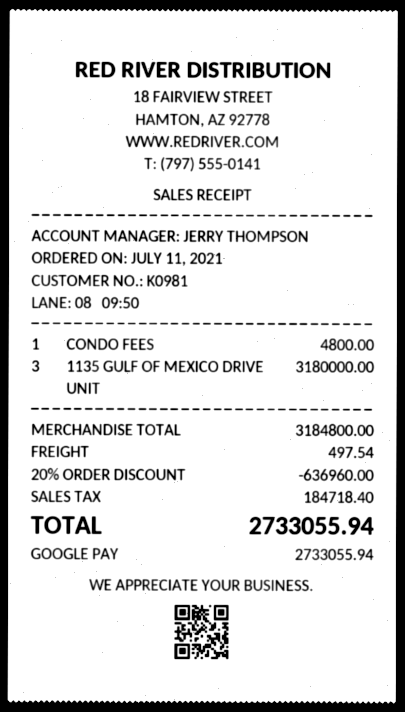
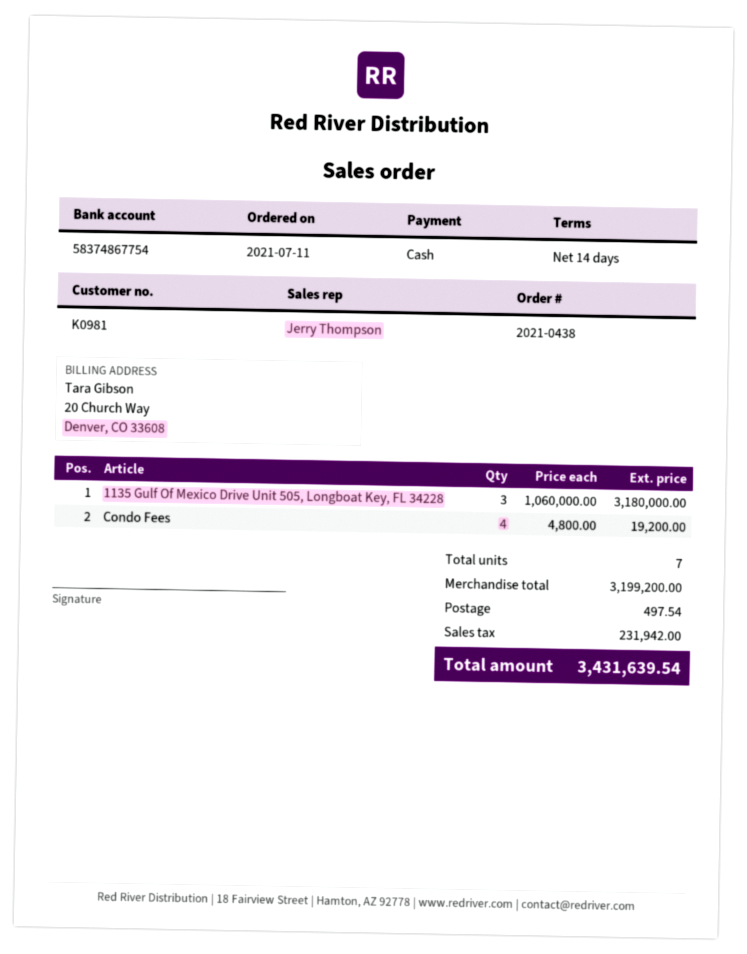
payment method: Google Pay -> cash
CONDO FEES: 1 for 4800.00 -> 4 for 19200.00
subtotal: 3184800.00 -> 3199200.00
discount: 20% = 636960.00 -> none
tax: 184718.40 -> 231942.00
total: 2733055.94 -> 3431639.54

